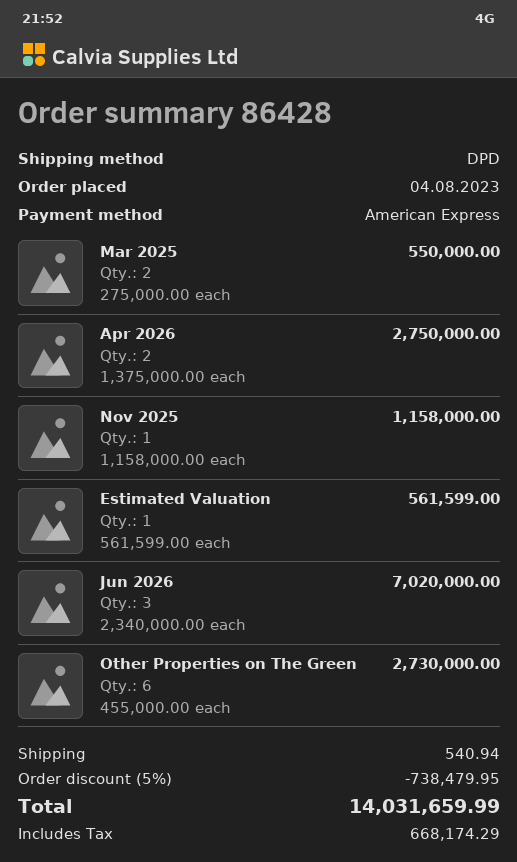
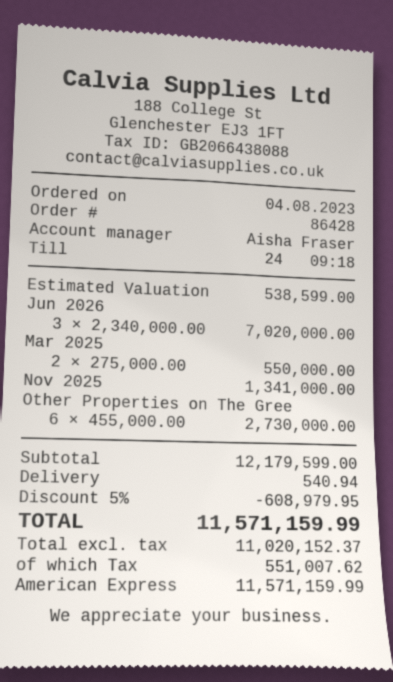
Apr 2026: 2 x 1375000.00 = 2750000.00 -> none
Nov 2025: 1 x 1158000.00 = 1158000.00 -> 1 x 1341000.00 = 1341000.00
Estimated Valuation: 1 x 561599.00 = 561599.00 -> 1 x 538599.00 = 538599.00
discount: 5% = 738479.95 -> 5% = 608979.95
tax: 668174.29 -> 551007.62
total: 14031659.99 -> 11571159.99

